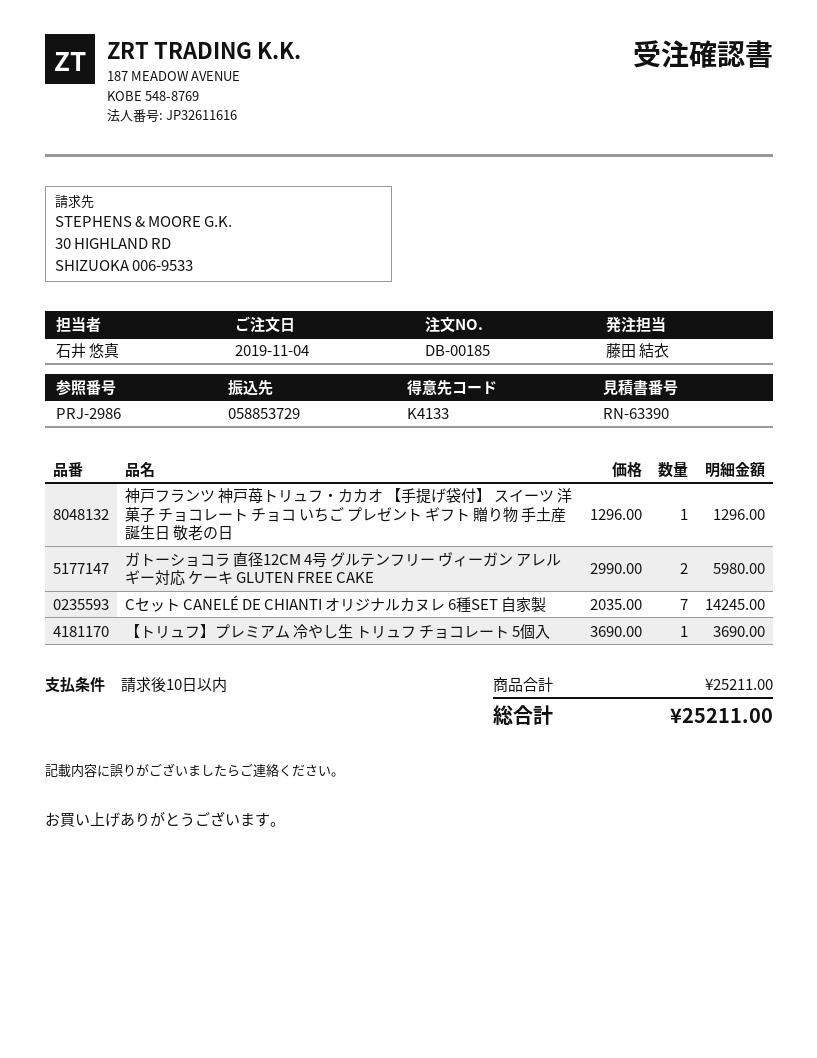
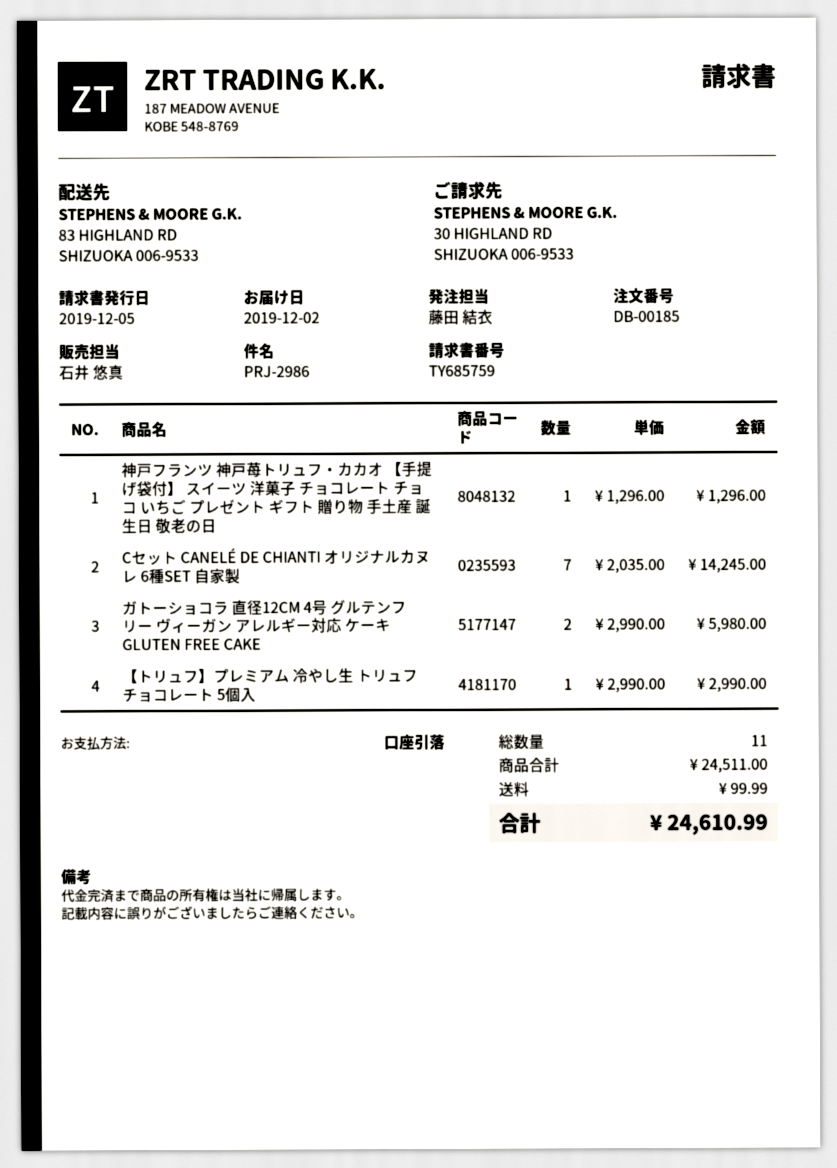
【トリュフ】プレミアム 冷やし生 トリュフ チョコレート 5個入: 1 x 3690.00 = 3690.00 -> 1 x 2990.00 = 2990.00
subtotal: 25211.00 -> 24511.00
shipping: none -> 99.99
total: 25211.00 -> 24610.99

